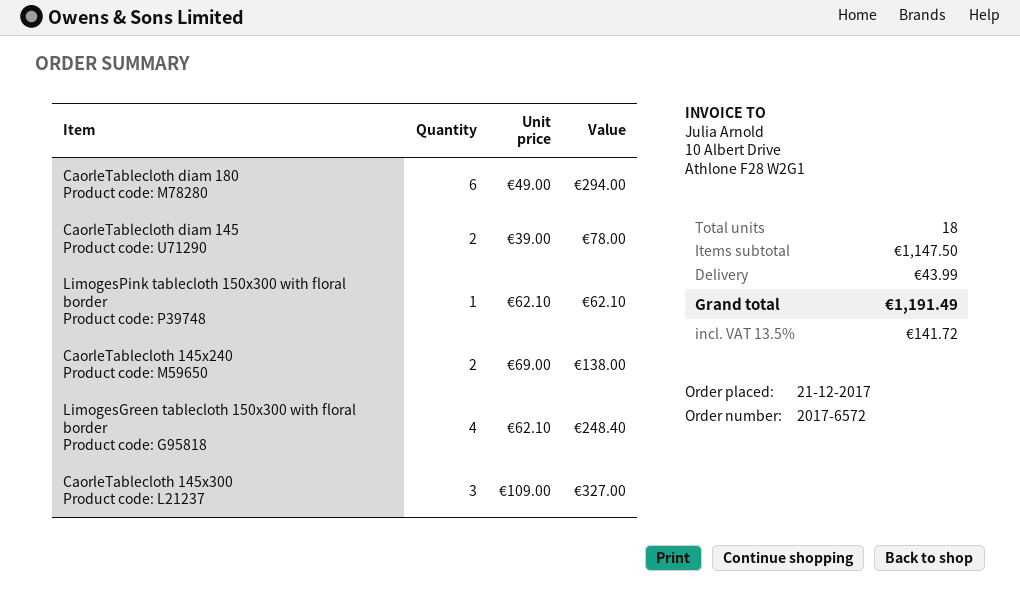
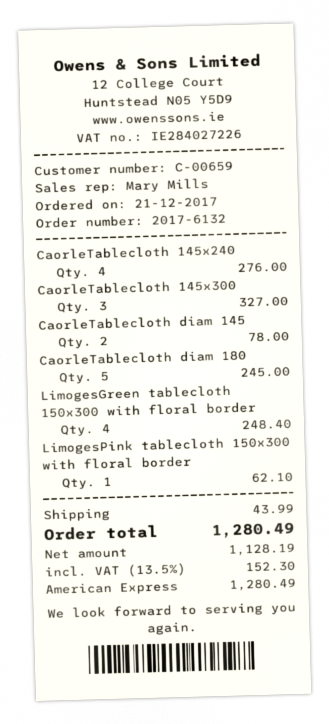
order number: 2017-6572 -> 2017-6132
CaorleTablecloth diam 180: 6 for 294.00 -> 5 for 245.00
CaorleTablecloth 145x240: 2 for 138.00 -> 4 for 276.00
tax: 13.5% = 141.72 -> 13.5% = 152.30
total: 1191.49 -> 1280.49

